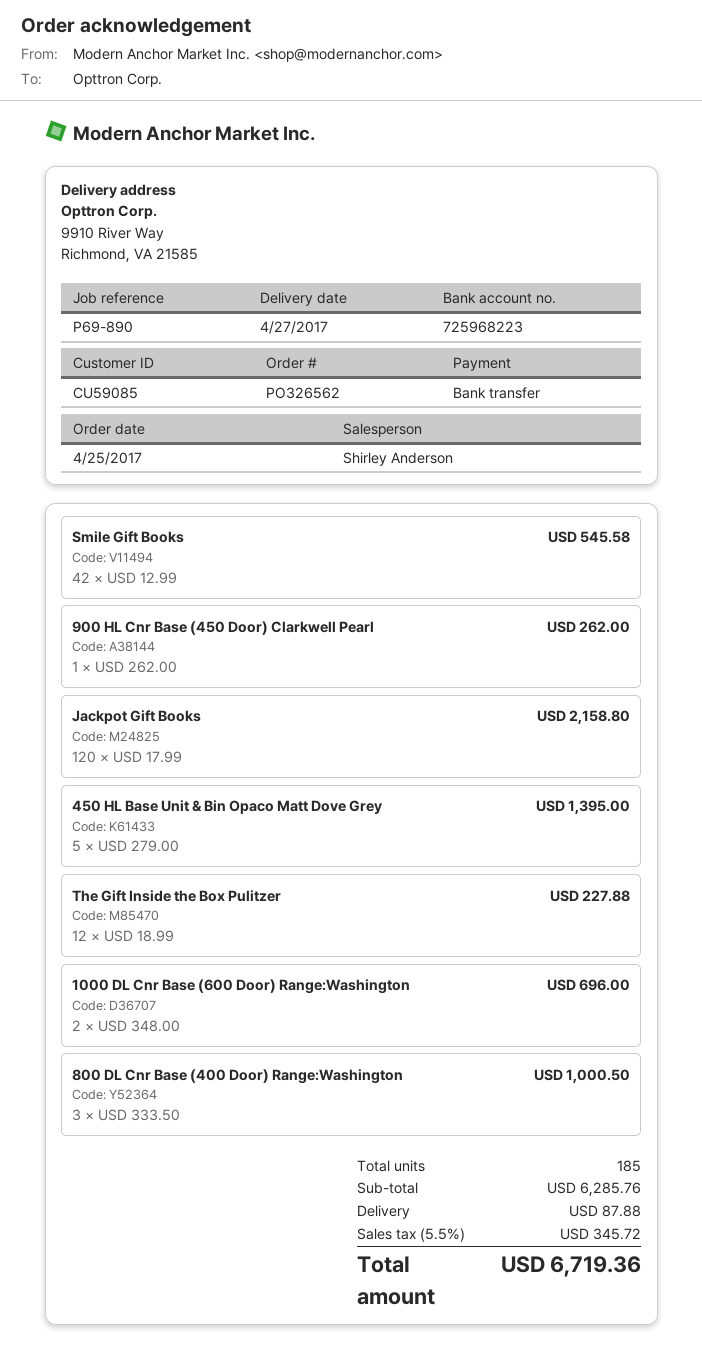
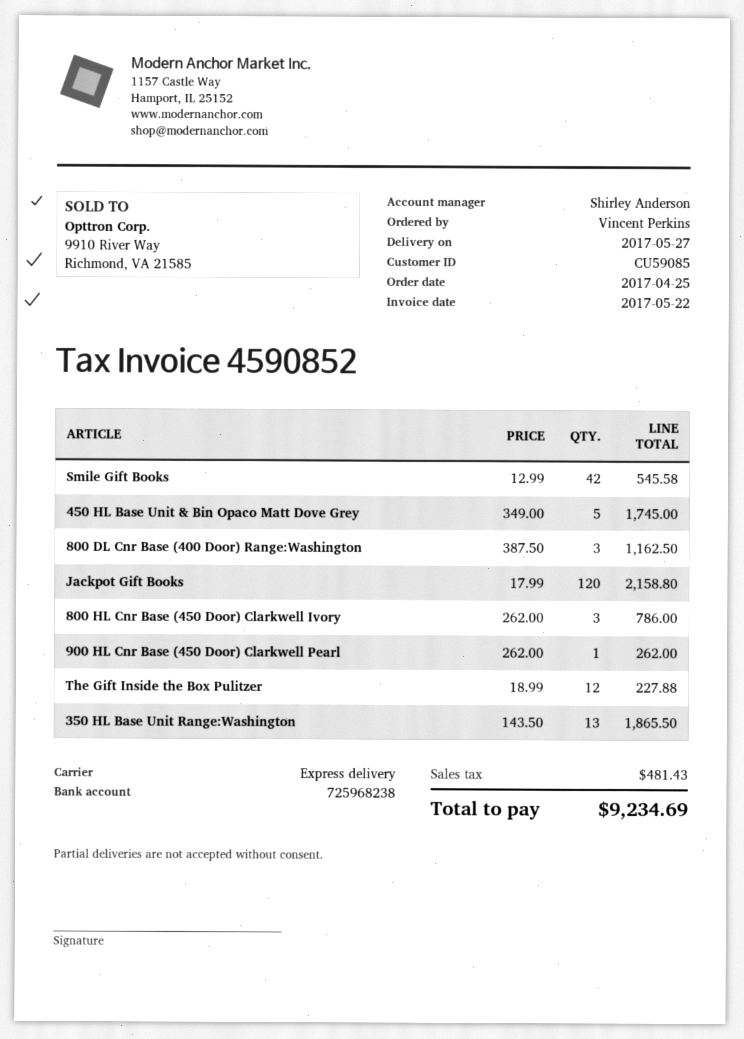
delivery date: 2017-04-27 -> 2017-05-27
bank account: 725968223 -> 725968238
450 HL Base Unit & Bin Opaco Matt Dove Grey: 5 x 279.00 = 1395.00 -> 5 x 349.00 = 1745.00
1000 DL Cnr Base (600 Door) Range:Washington: 2 x 348.00 = 696.00 -> none
800 DL Cnr Base (400 Door) Range:Washington: 3 x 333.50 = 1000.50 -> 3 x 387.50 = 1162.50
800 HL Cnr Base (450 Door) Clarkwell Ivory: none -> 3 x 262.00 = 786.00
350 HL Base Unit Range:Washington: none -> 13 x 143.50 = 1865.50
shipping: 87.88 -> none
tax: 345.72 -> 481.43
total: 6719.36 -> 9234.69

